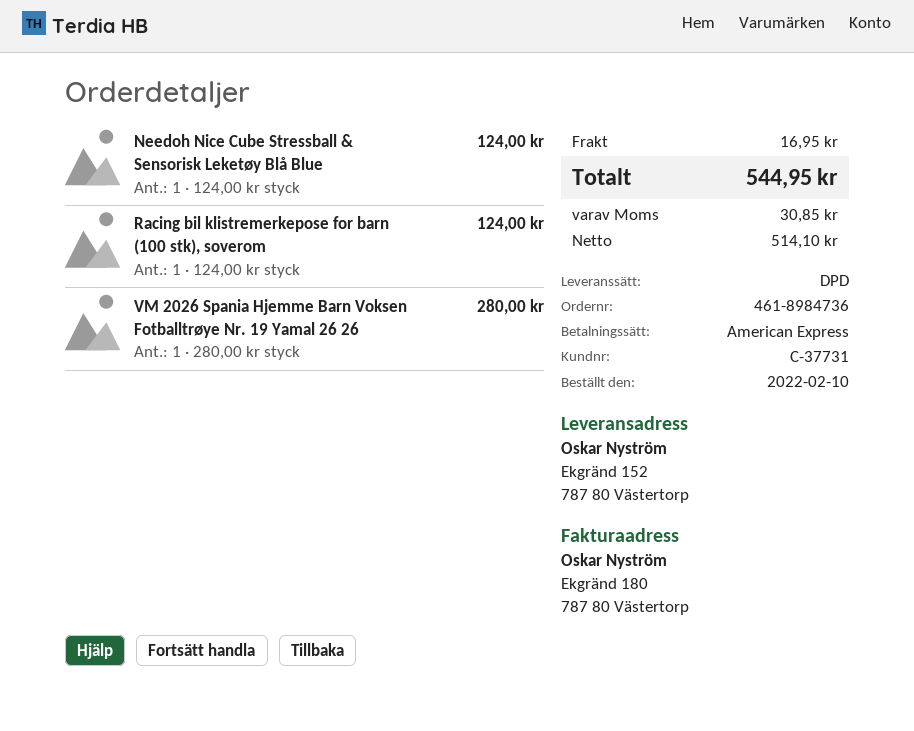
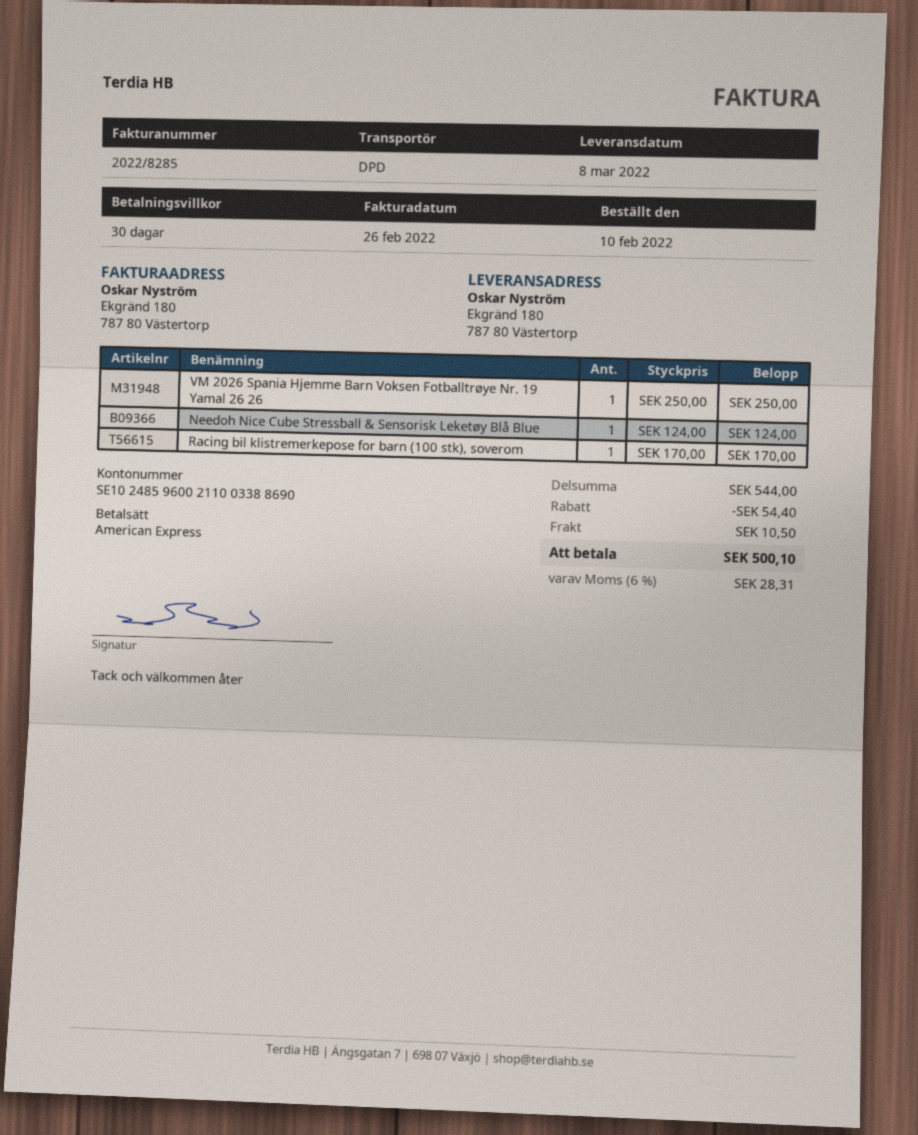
ship to: Ekgränd 152, 787 80 Västertorp -> Ekgränd 180, 787 80 Västertorp
Racing bil klistremerkepose for barn (100 stk), soverom: 1 x 124.00 = 124.00 -> 1 x 170.00 = 170.00
VM 2026 Spania Hjemme Barn Voksen Fotballtrøye Nr. 19 Yamal 26 26: 1 x 280.00 = 280.00 -> 1 x 250.00 = 250.00
discount: none -> 54.40
shipping: 16.95 -> 10.50
tax: 30.85 -> 28.31
total: 544.95 -> 500.10

